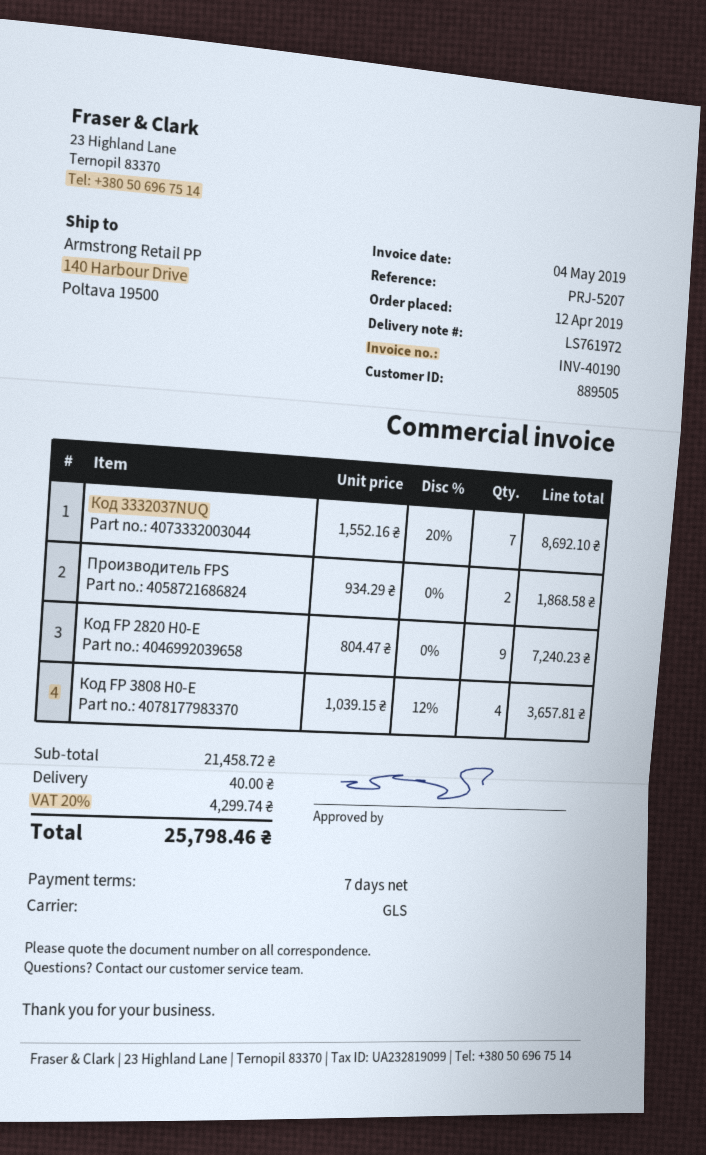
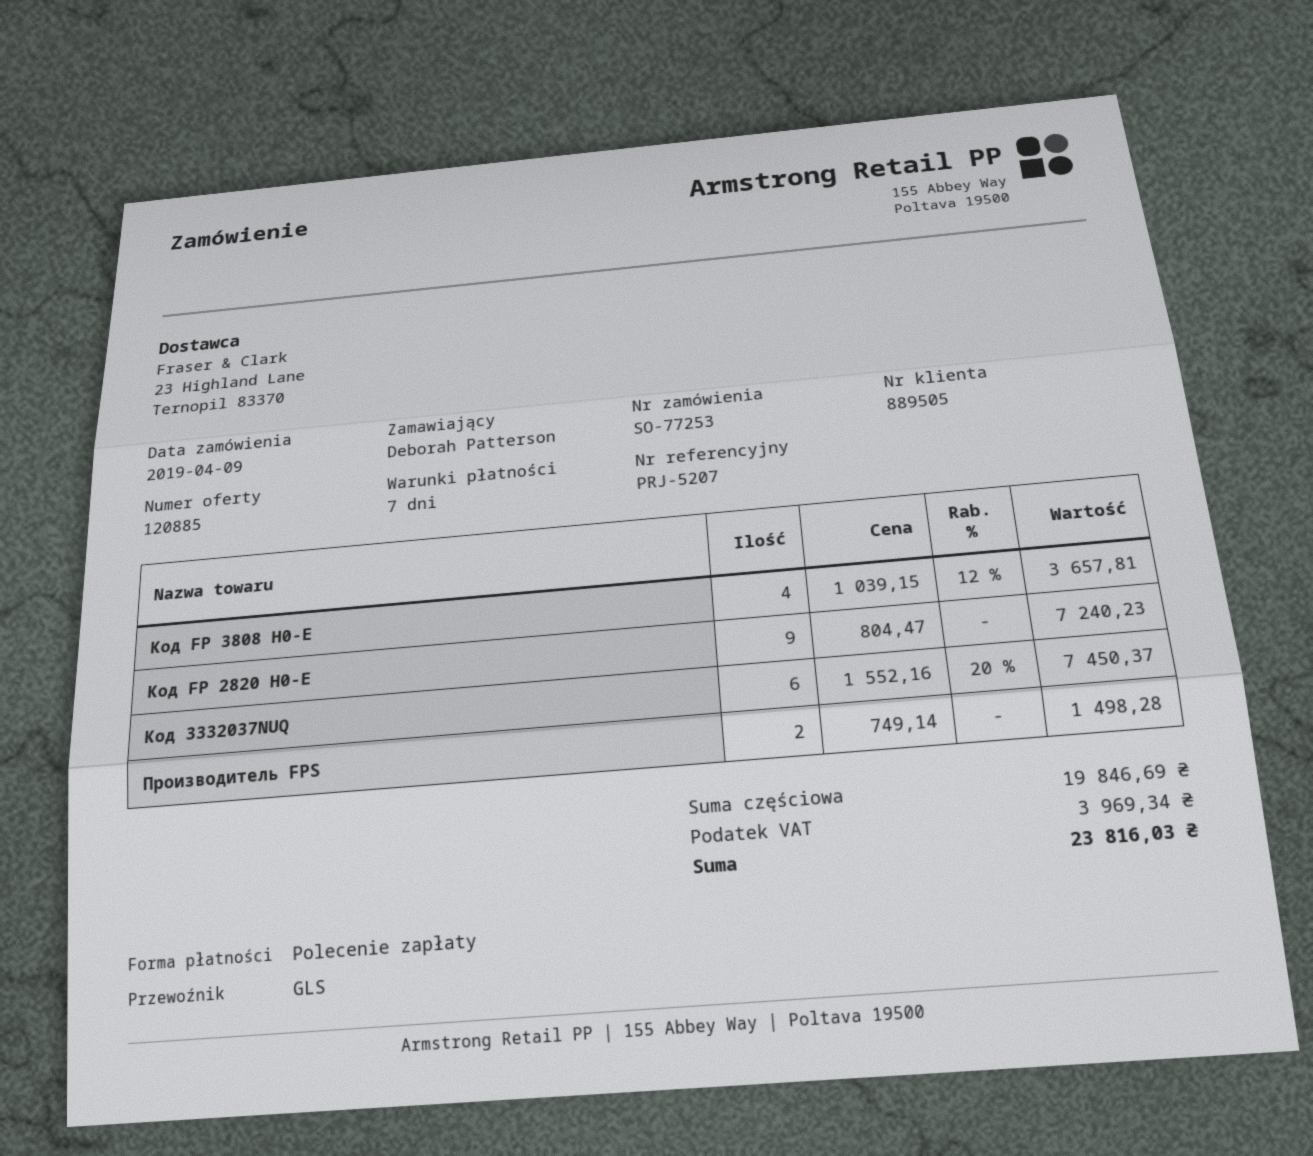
order date: 2019-04-12 -> 2019-04-09
Код 3332037NUQ: 7 x 1552.16 - 20% = 8692.10 -> 6 x 1552.16 - 20% = 7450.37
Производитель FPS: 2 x 934.29 = 1868.58 -> 2 x 749.14 = 1498.28
subtotal: 21458.72 -> 19846.69
shipping: 40.00 -> none
tax: 4299.74 -> 3969.34
total: 25798.46 -> 23816.03

